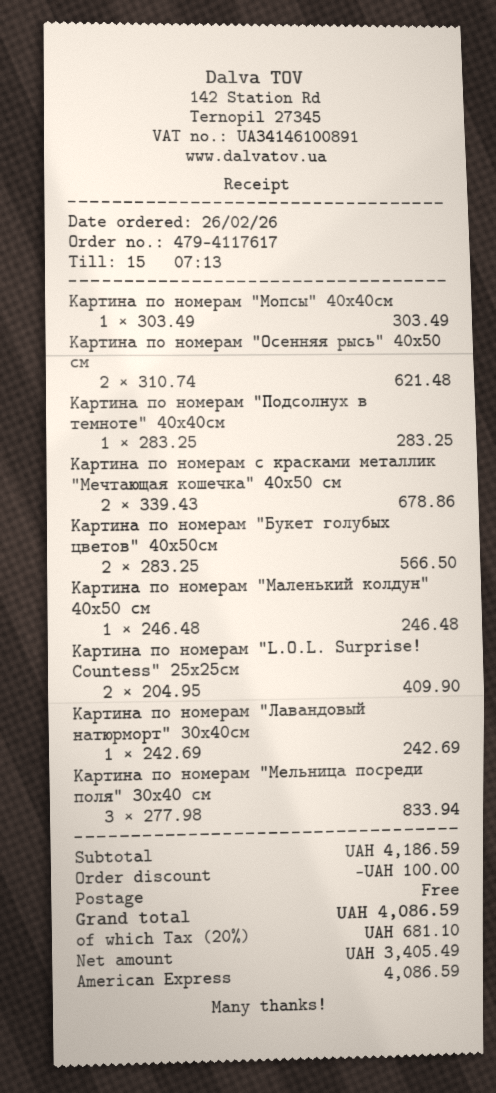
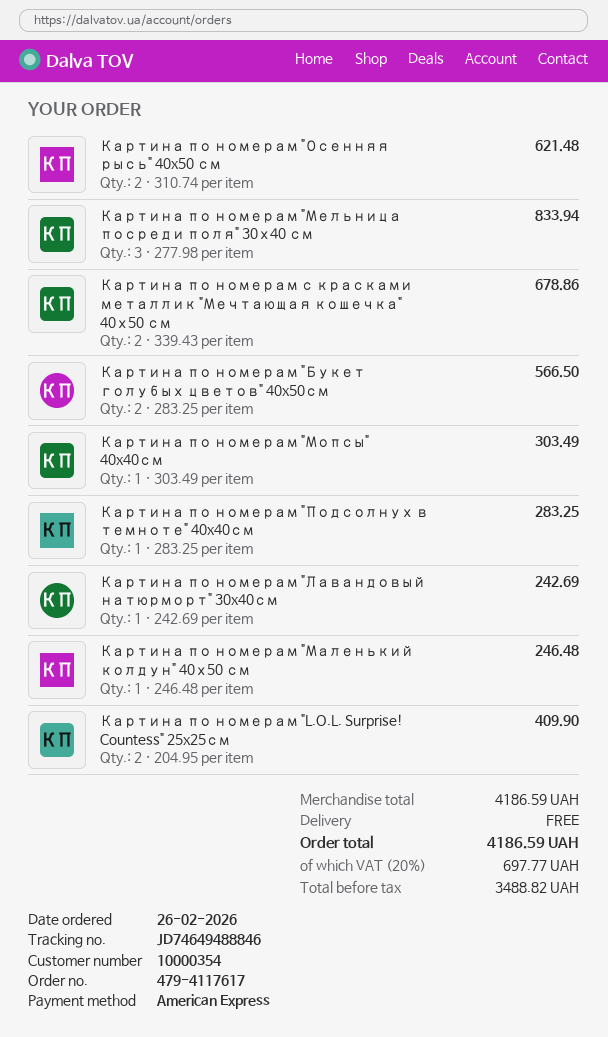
discount: 100.00 -> none
net: 3405.49 -> 3488.82
tax: 20% = 681.10 -> 20% = 697.77
total: 4086.59 -> 4186.59

